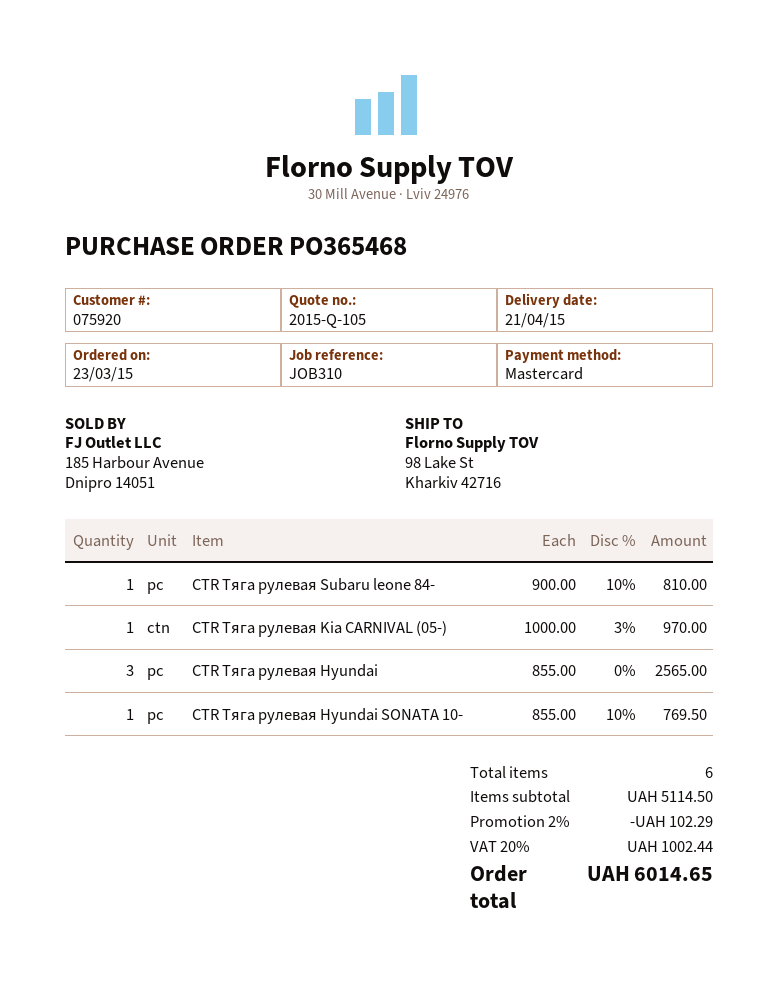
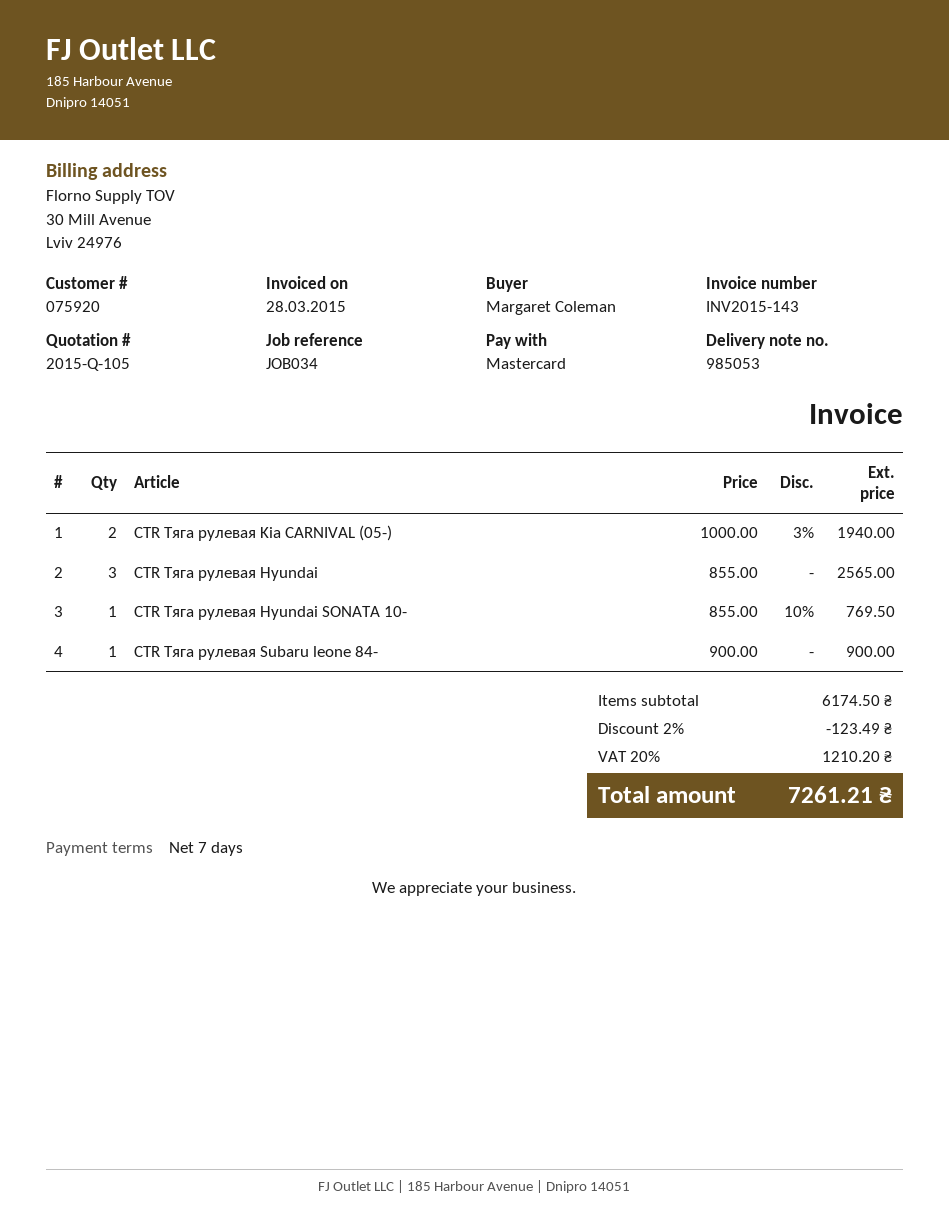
reference: JOB310 -> JOB034
CTR Тяга рулевая Subaru leone 84-: 1 x 900.00 - 10% = 810.00 -> 1 x 900.00 = 900.00
CTR Тяга рулевая Kia CARNIVAL (05-): 1 x 1000.00 - 3% = 970.00 -> 2 x 1000.00 - 3% = 1940.00
subtotal: 5114.50 -> 6174.50
discount: 2% = 102.29 -> 2% = 123.49
tax: 20% = 1002.44 -> 20% = 1210.20
total: 6014.65 -> 7261.21

